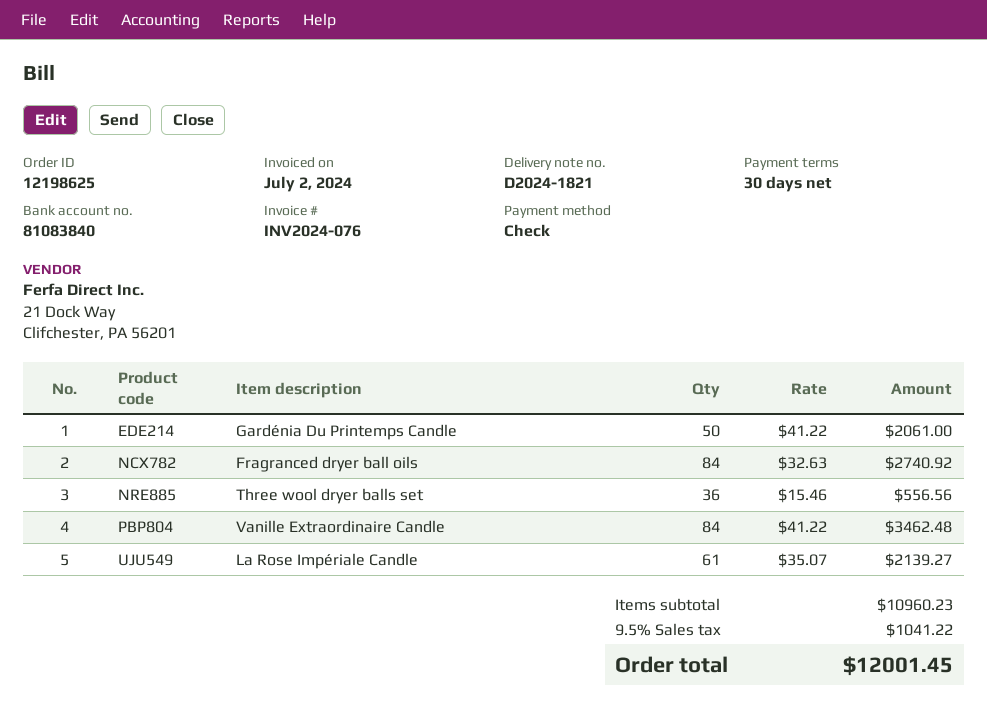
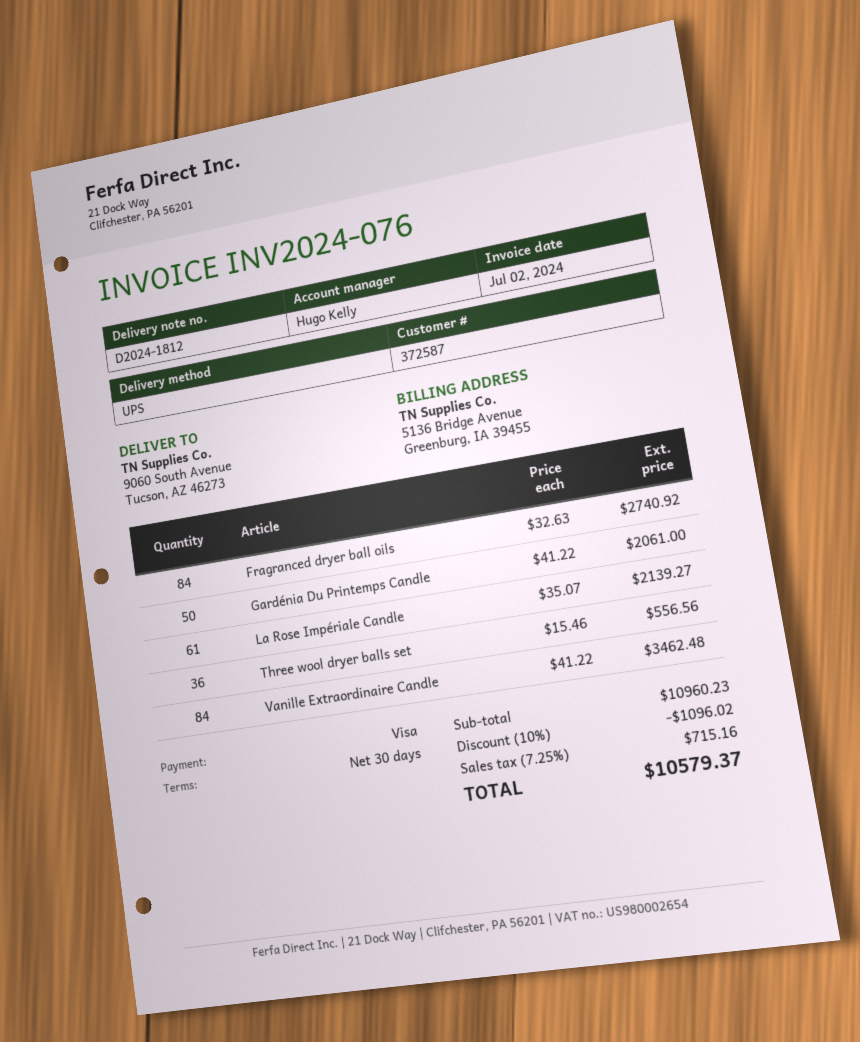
delivery note number: D2024-1821 -> D2024-1812
payment method: cheque -> Visa
discount: none -> 10% = 1096.02
tax: 9.5% = 1041.22 -> 7.25% = 715.16
total: 12001.45 -> 10579.37

